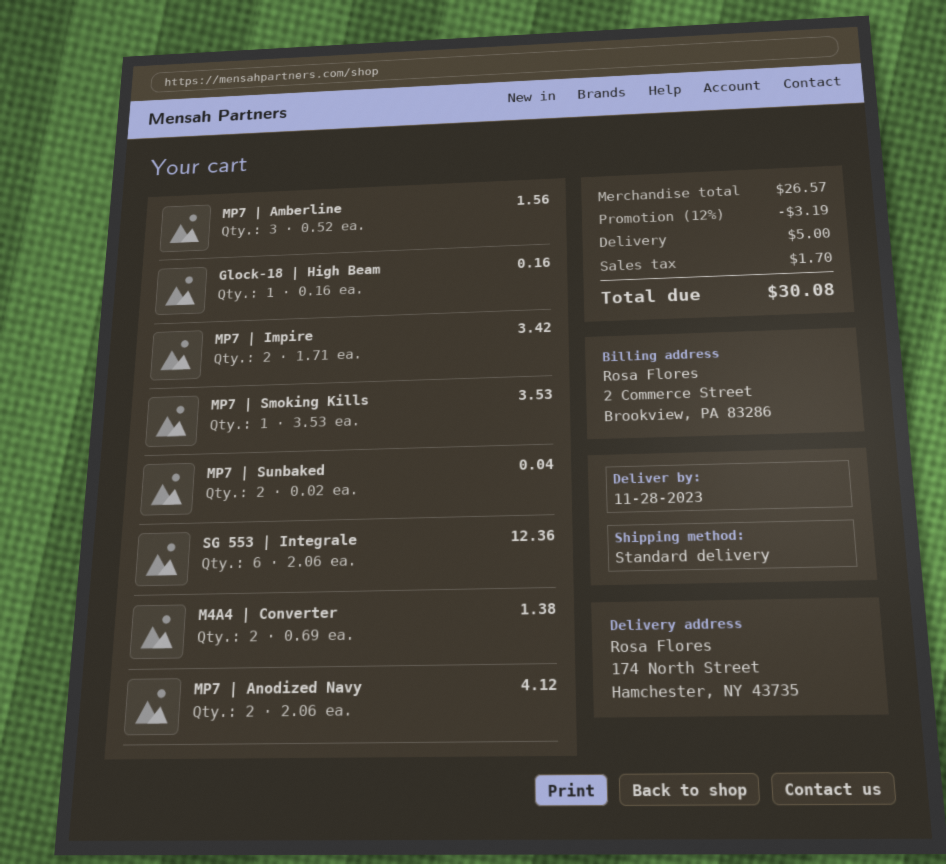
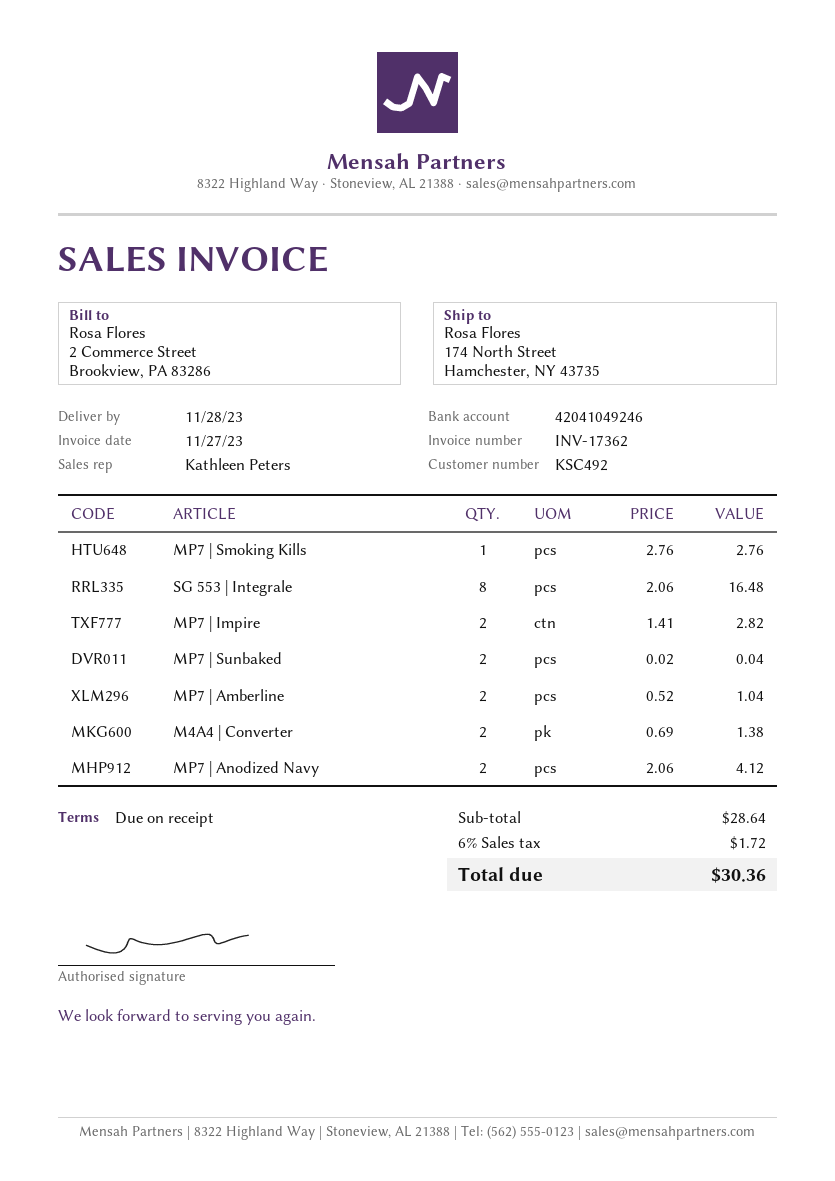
MP7 | Amberline: 3 x 0.52 = 1.56 -> 2 x 0.52 = 1.04
Glock-18 | High Beam: 1 x 0.16 = 0.16 -> none
MP7 | Impire: 2 x 1.71 = 3.42 -> 2 x 1.41 = 2.82
MP7 | Smoking Kills: 1 x 3.53 = 3.53 -> 1 x 2.76 = 2.76
SG 553 | Integrale: 6 x 2.06 = 12.36 -> 8 x 2.06 = 16.48
subtotal: 26.57 -> 28.64
discount: 12% = 3.19 -> none
shipping: 5.00 -> none
tax: 1.70 -> 1.72
total: 30.08 -> 30.36

